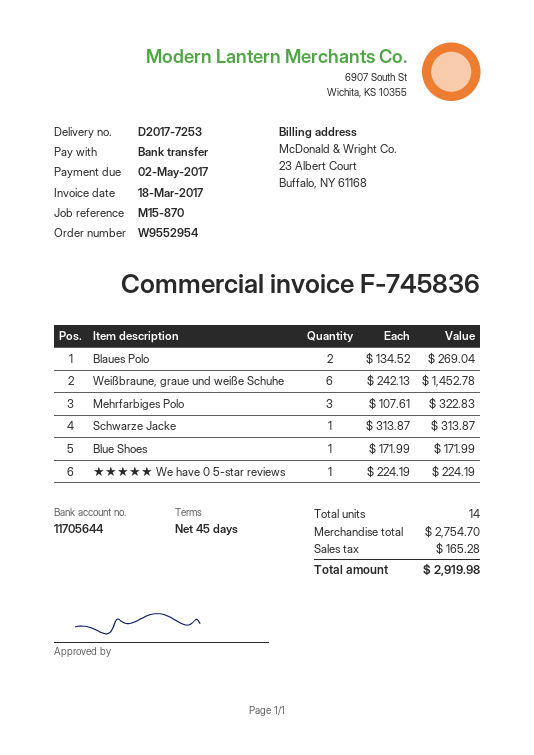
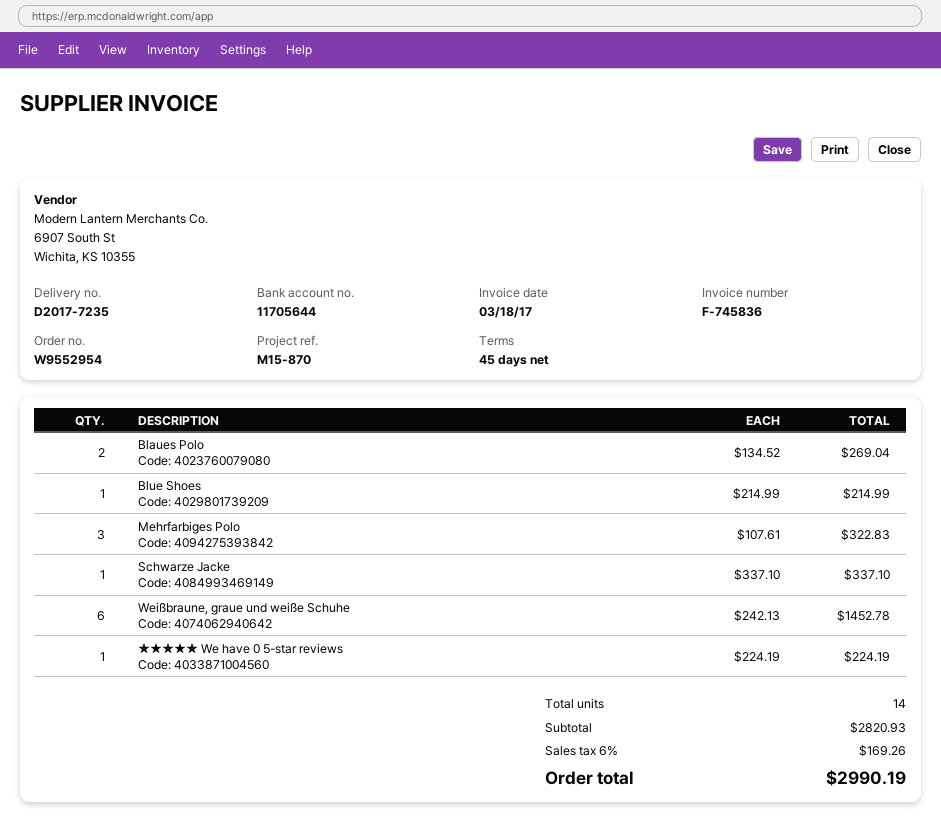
delivery note number: D2017-7253 -> D2017-7235
Schwarze Jacke: 1 x 313.87 = 313.87 -> 1 x 337.10 = 337.10
Blue Shoes: 1 x 171.99 = 171.99 -> 1 x 214.99 = 214.99
subtotal: 2754.70 -> 2820.93
tax: 165.28 -> 169.26
total: 2919.98 -> 2990.19

